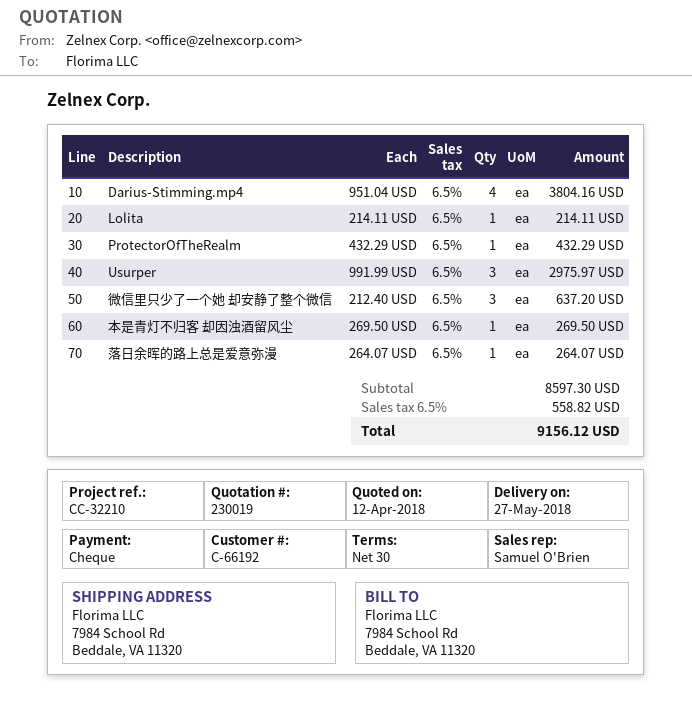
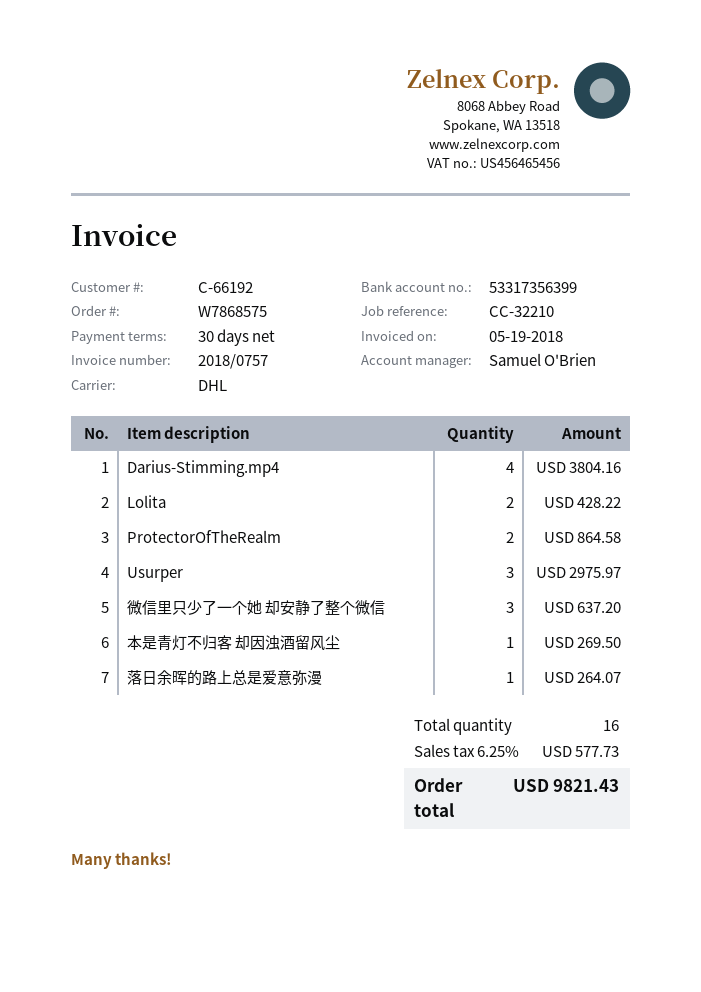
Lolita: 1 for 214.11 -> 2 for 428.22
ProtectorOfTheRealm: 1 for 432.29 -> 2 for 864.58
tax: 6.5% = 558.82 -> 6.25% = 577.73
total: 9156.12 -> 9821.43

